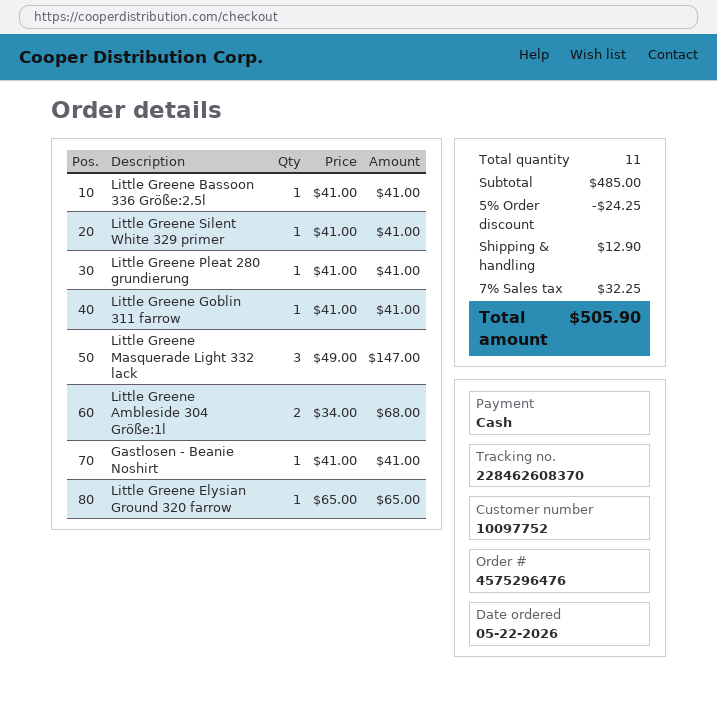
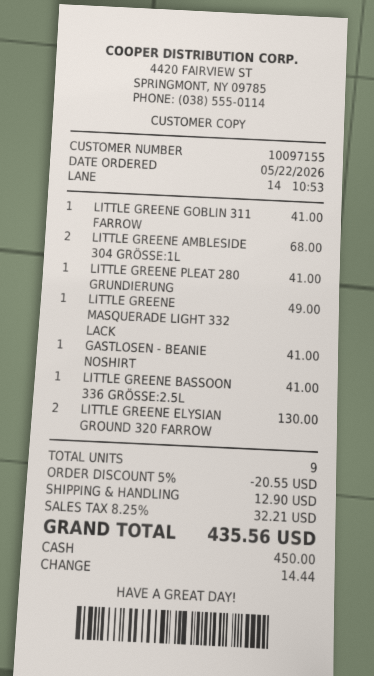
customer number: 10097752 -> 10097155
Little Greene Silent White 329 primer: 1 for 41.00 -> none
Little Greene Masquerade Light 332 lack: 3 for 147.00 -> 1 for 49.00
Little Greene Elysian Ground 320 farrow: 1 for 65.00 -> 2 for 130.00
total quantity: 11 -> 9
discount: 5% = 24.25 -> 5% = 20.55
tax: 7% = 32.25 -> 8.25% = 32.21
total: 505.90 -> 435.56

